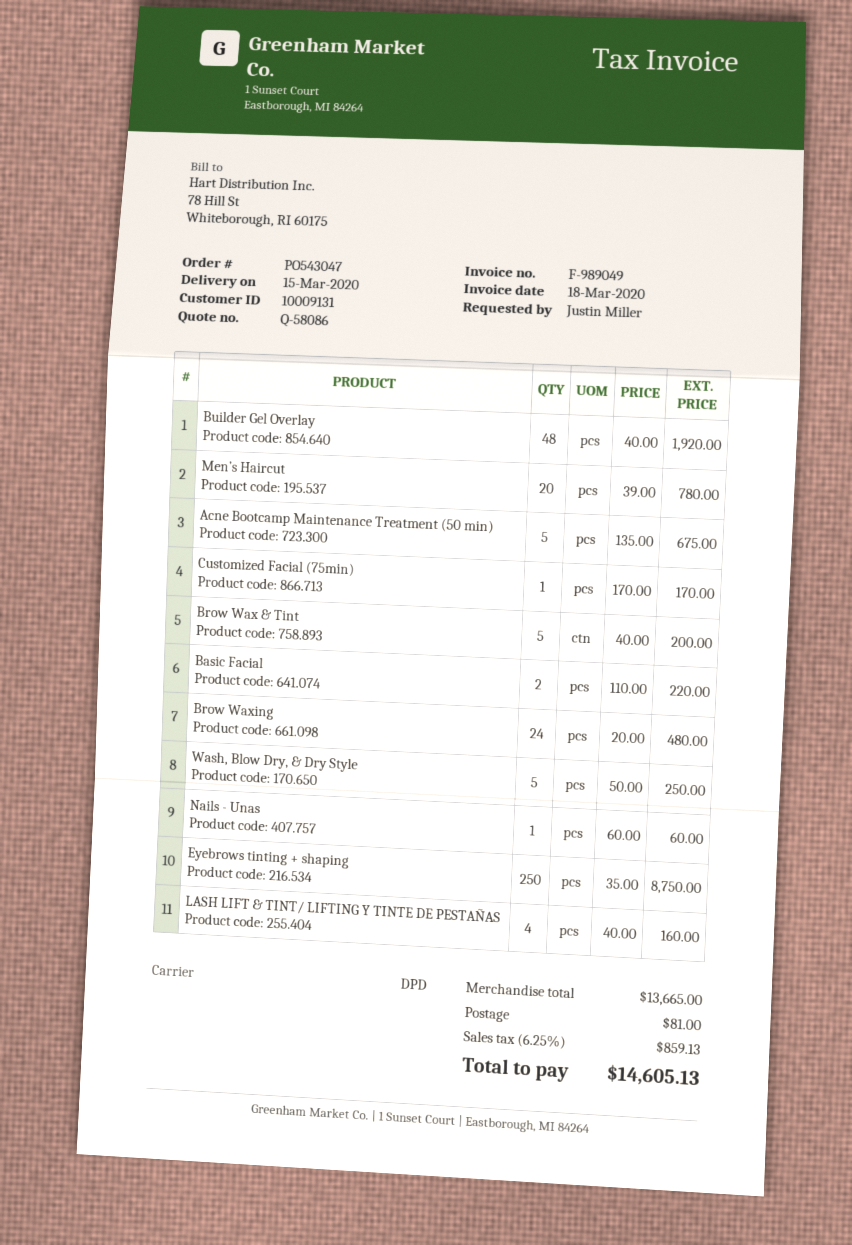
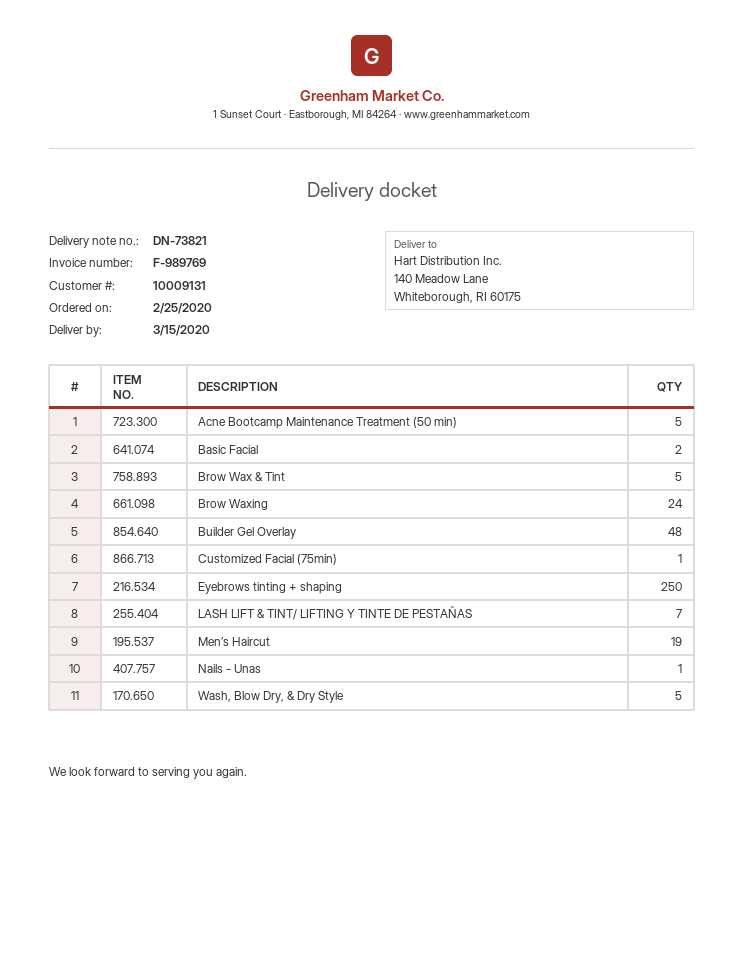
invoice number: F-989049 -> F-989769
Men’s Haircut: 20 -> 19
LASH LIFT & TINT/ LIFTING Y TINTE DE PESTAÑAS: 4 -> 7

